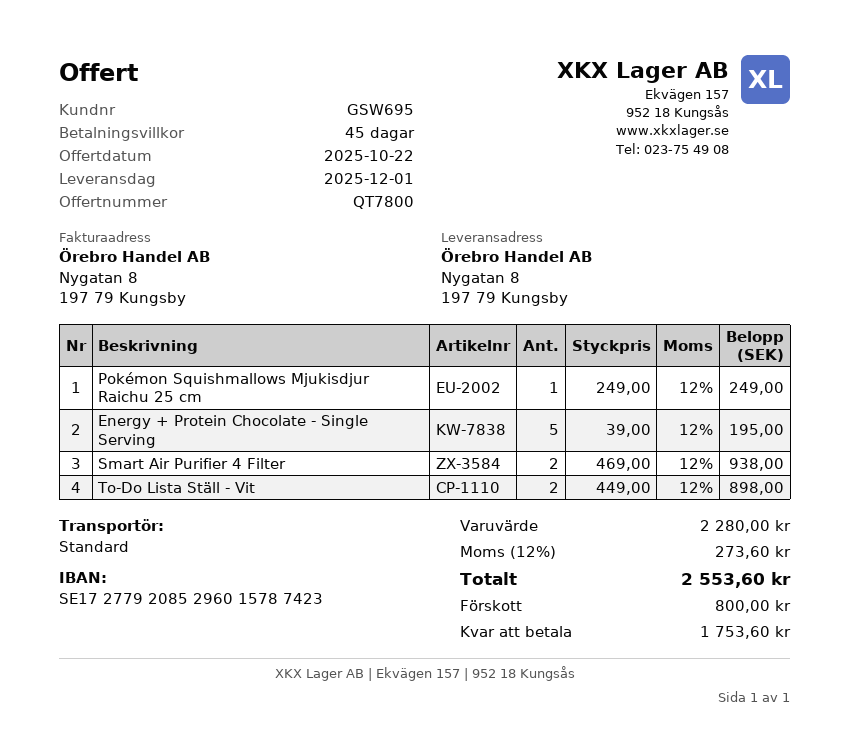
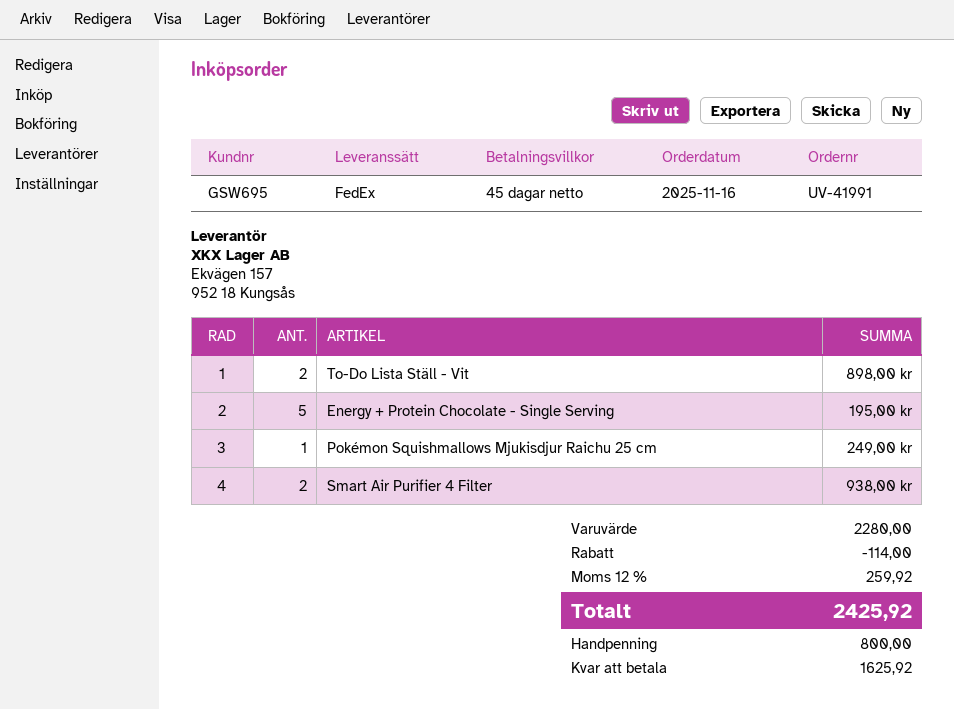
shipping method: standard -> FedEx
discount: none -> 114.00
tax: 12% = 273.60 -> 12% = 259.92
total: 2553.60 -> 2425.92
balance: 1753.60 -> 1625.92

